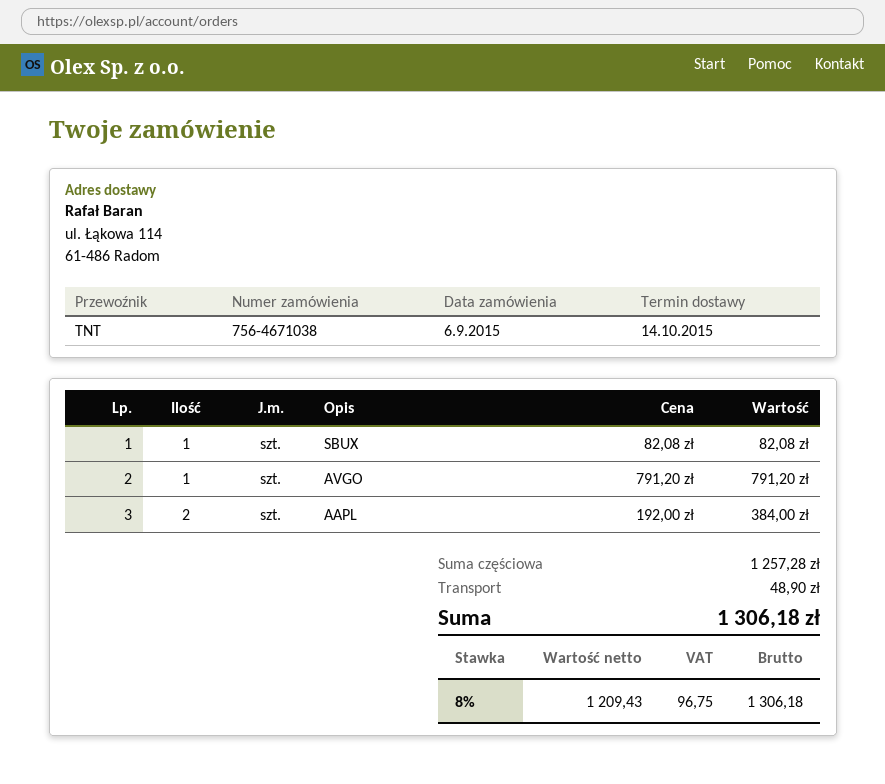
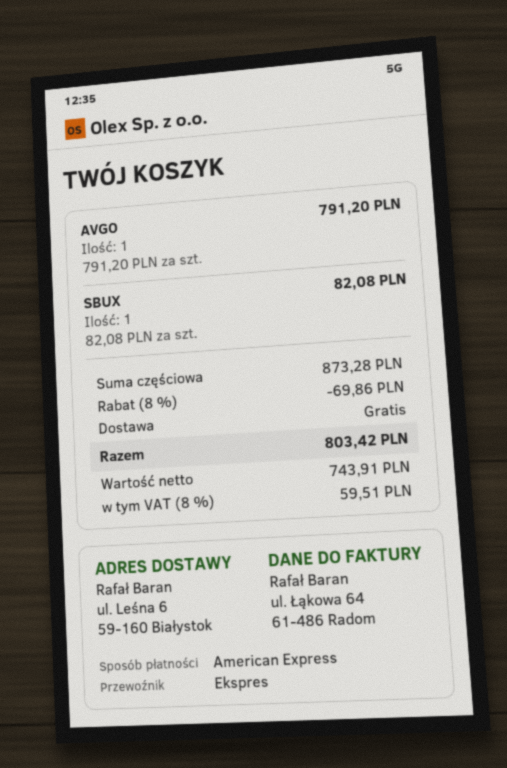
shipping method: TNT -> express
ship to: ul. Łąkowa 114, 61-486 Radom -> ul. Leśna 6, 59-160 Białystok
AAPL: 2 x 192.00 = 384.00 -> none
subtotal: 1257.28 -> 873.28
discount: none -> 8% = 69.86
shipping: 48.90 -> 0.00
net: 1209.43 -> 743.91
tax: 8% = 96.75 -> 8% = 59.51
total: 1306.18 -> 803.42

